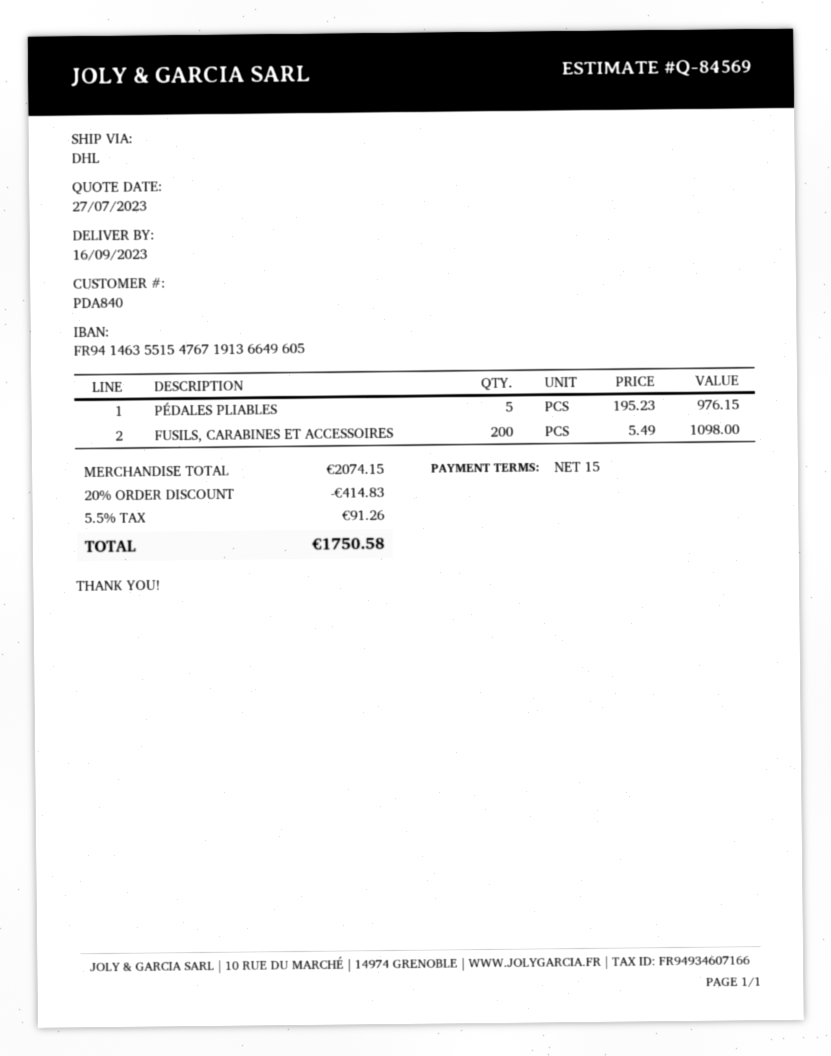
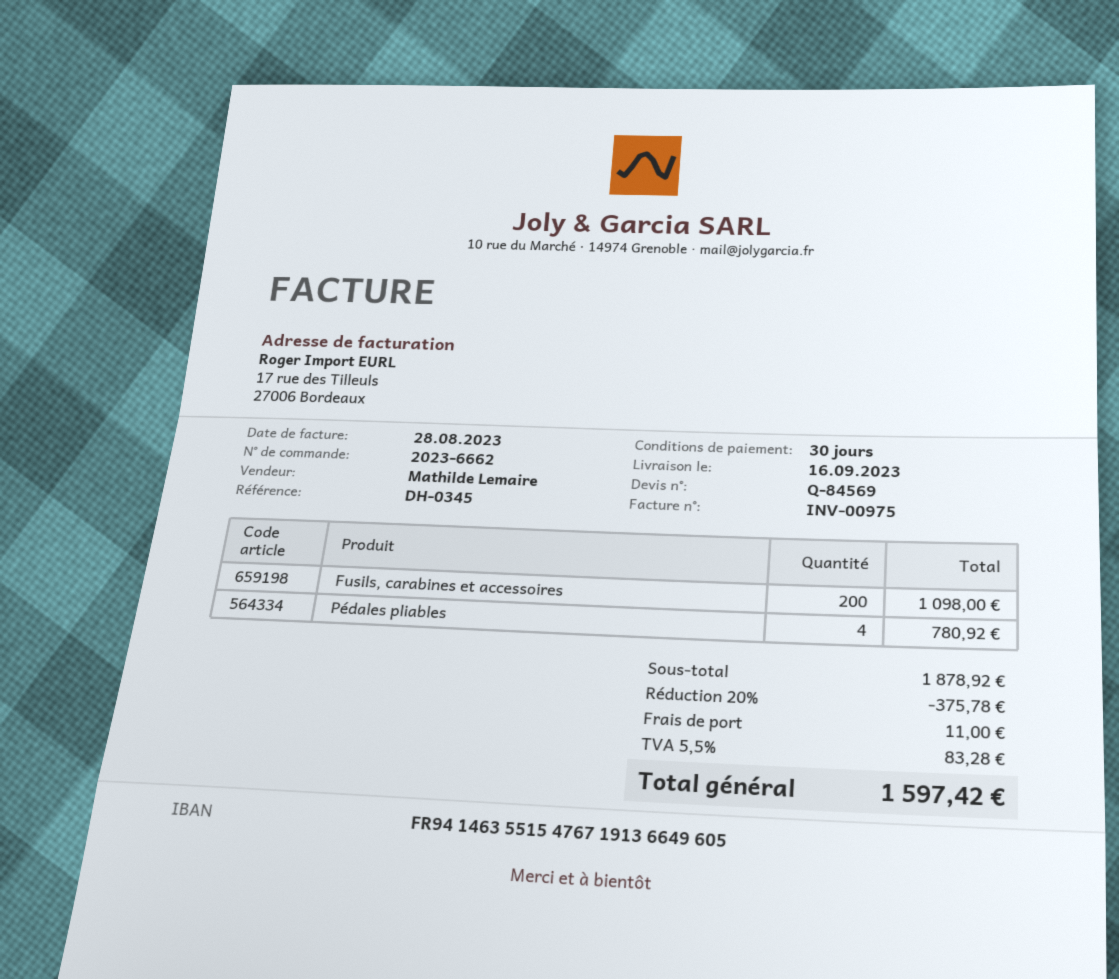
payment terms: 15 days -> 30 days
PÉDALES PLIABLES: 5 for 976.15 -> 4 for 780.92
subtotal: 2074.15 -> 1878.92
discount: 20% = 414.83 -> 20% = 375.78
shipping: none -> 11.00
tax: 5.5% = 91.26 -> 5.5% = 83.28
total: 1750.58 -> 1597.42

